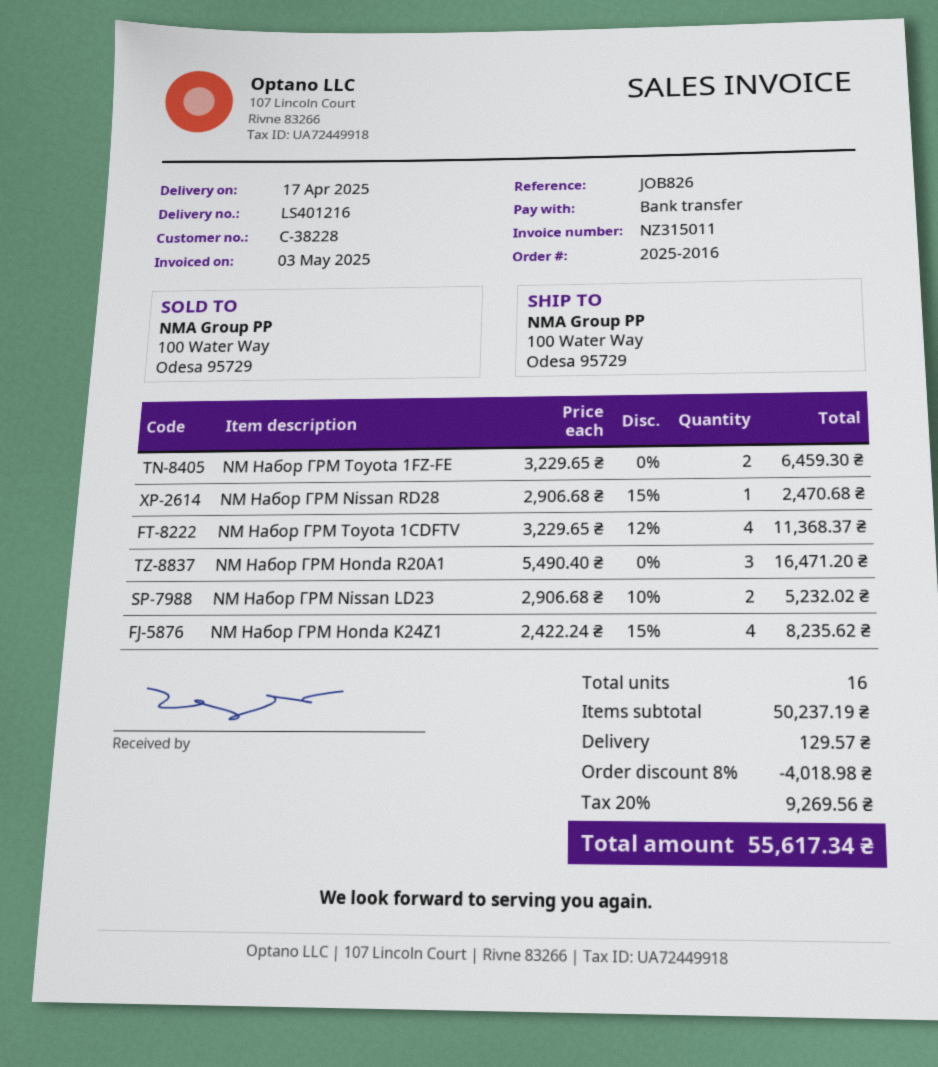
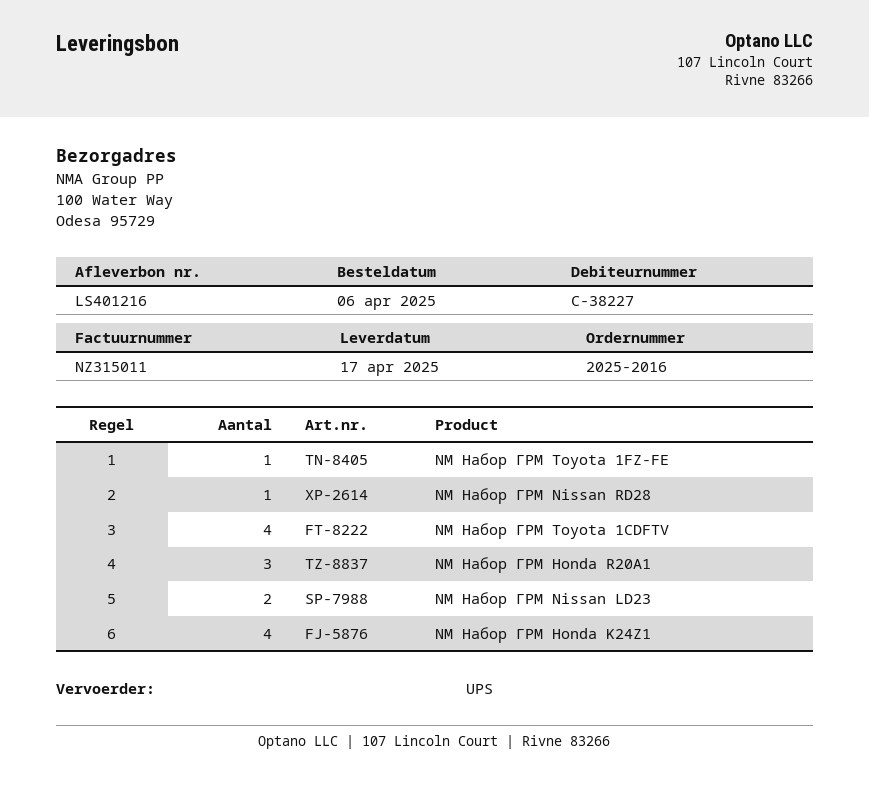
customer number: C-38228 -> C-38227
NM Набор ГРМ Toyota 1FZ-FE: 2 -> 1

